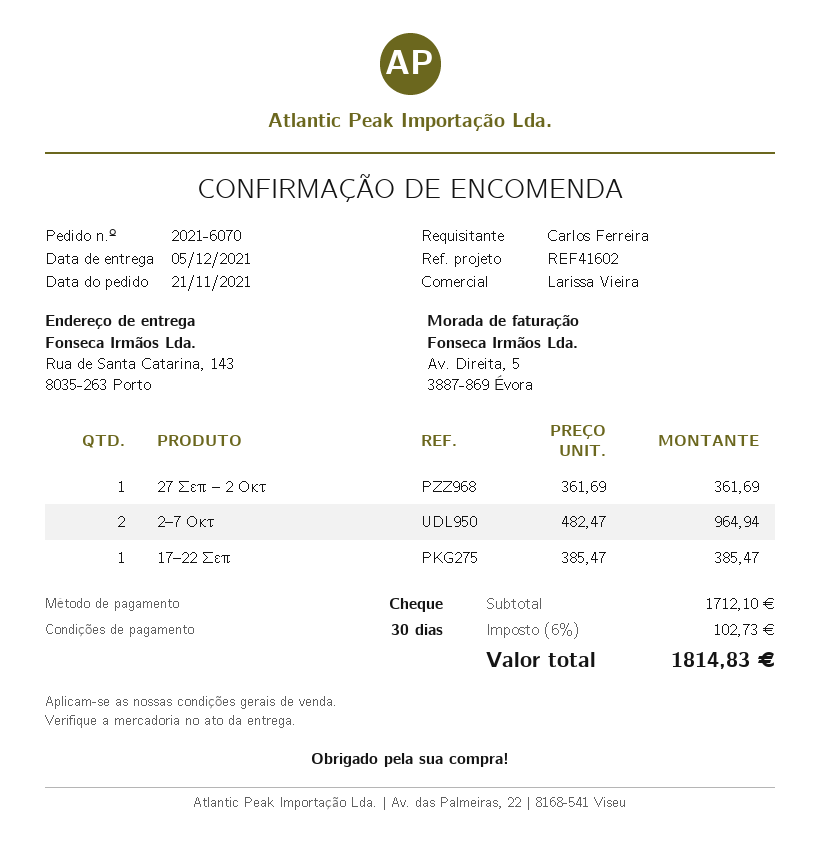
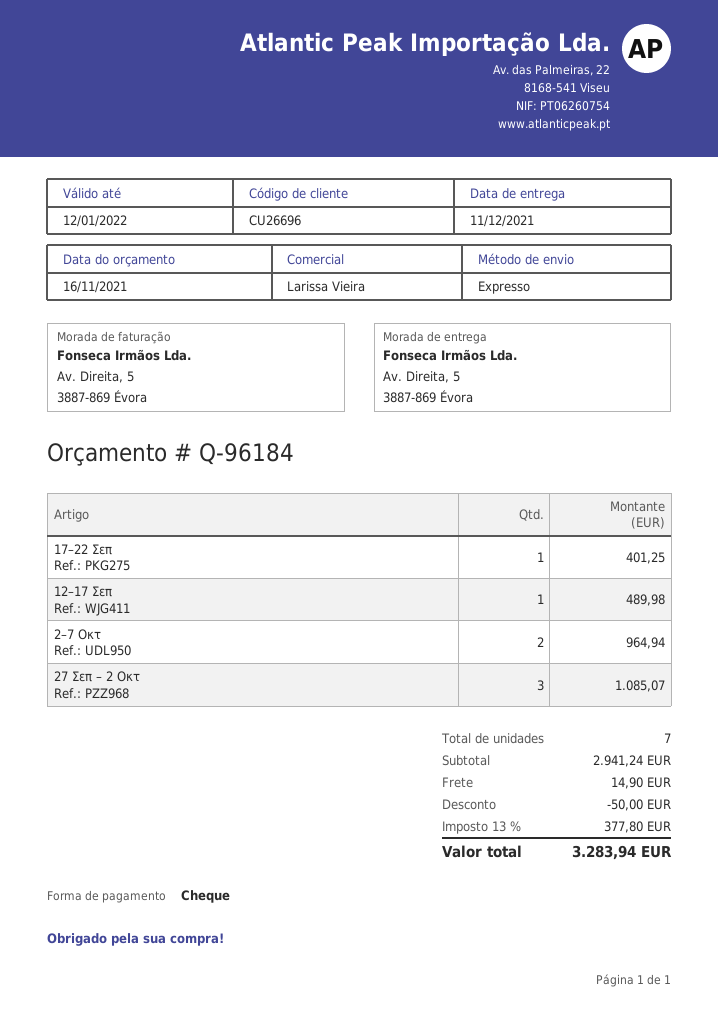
delivery date: 2021-12-05 -> 2021-12-11
ship to: Rua de Santa Catarina, 143, 8035-263 Porto -> Av. Direita, 5, 3887-869 Évora
27 Σεπ – 2 Οκτ: 1 for 361.69 -> 3 for 1085.07
17–22 Σεπ: 1 for 385.47 -> 1 for 401.25
12–17 Σεπ: none -> 1 for 489.98
subtotal: 1712.10 -> 2941.24
discount: none -> 50.00
shipping: none -> 14.90
tax: 6% = 102.73 -> 13% = 377.80
total: 1814.83 -> 3283.94

